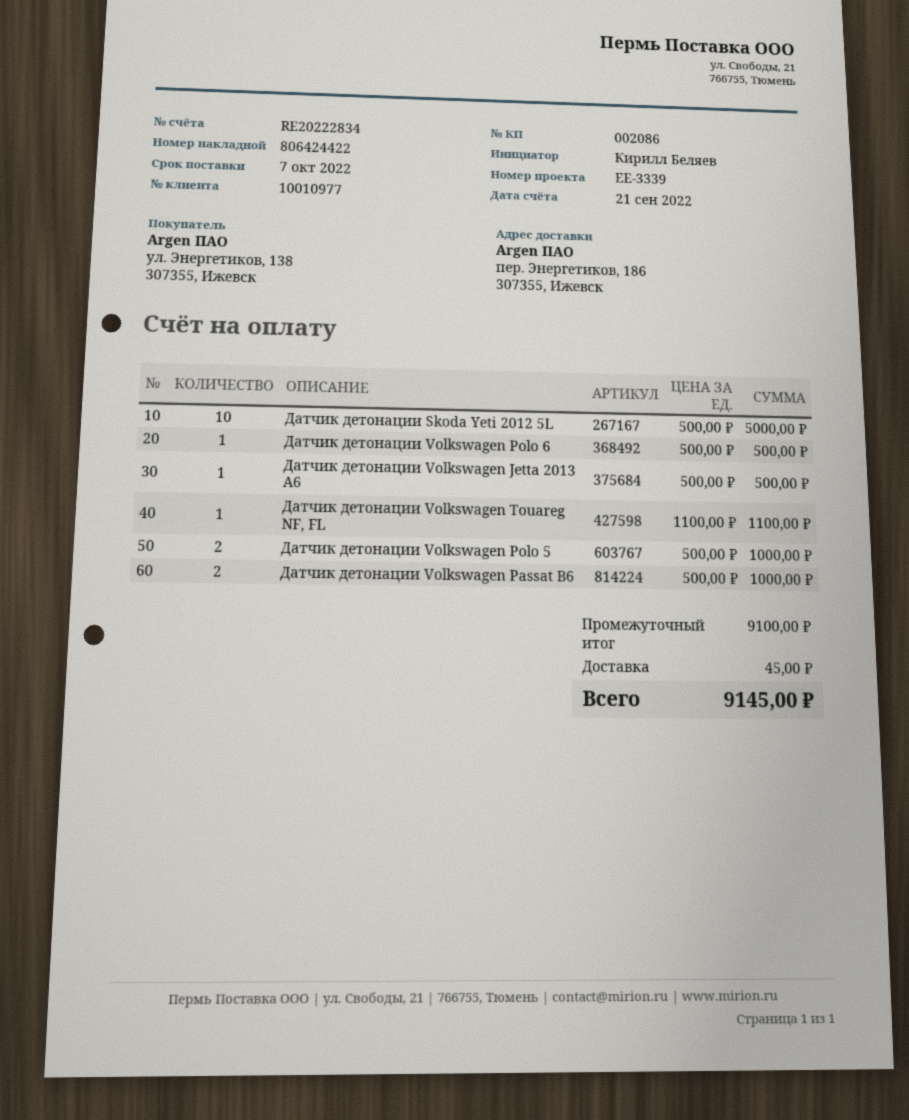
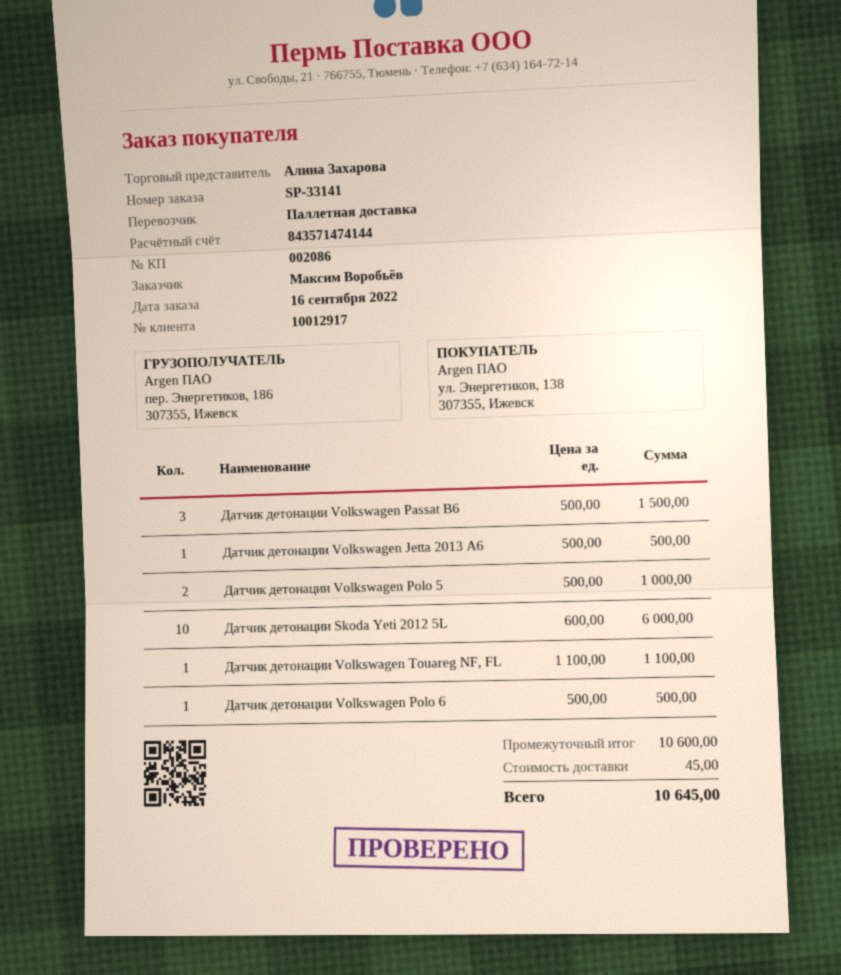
customer number: 10010977 -> 10012917
ordered by: Кирилл Беляев -> Максим Воробьёв
Датчик детонации Skoda Yeti 2012 5L: 10 x 500.00 = 5000.00 -> 10 x 600.00 = 6000.00
Датчик детонации Volkswagen Passat B6: 2 x 500.00 = 1000.00 -> 3 x 500.00 = 1500.00
subtotal: 9100.00 -> 10600.00
total: 9145.00 -> 10645.00

